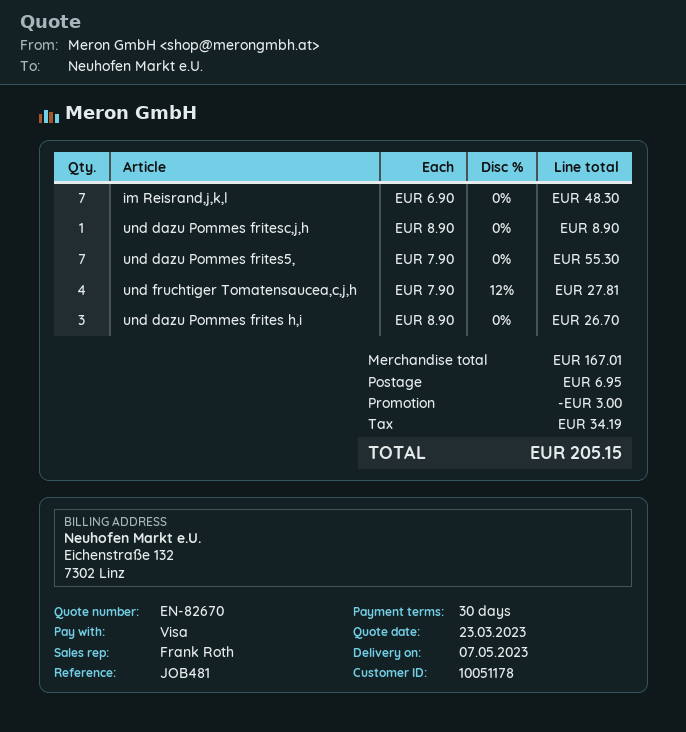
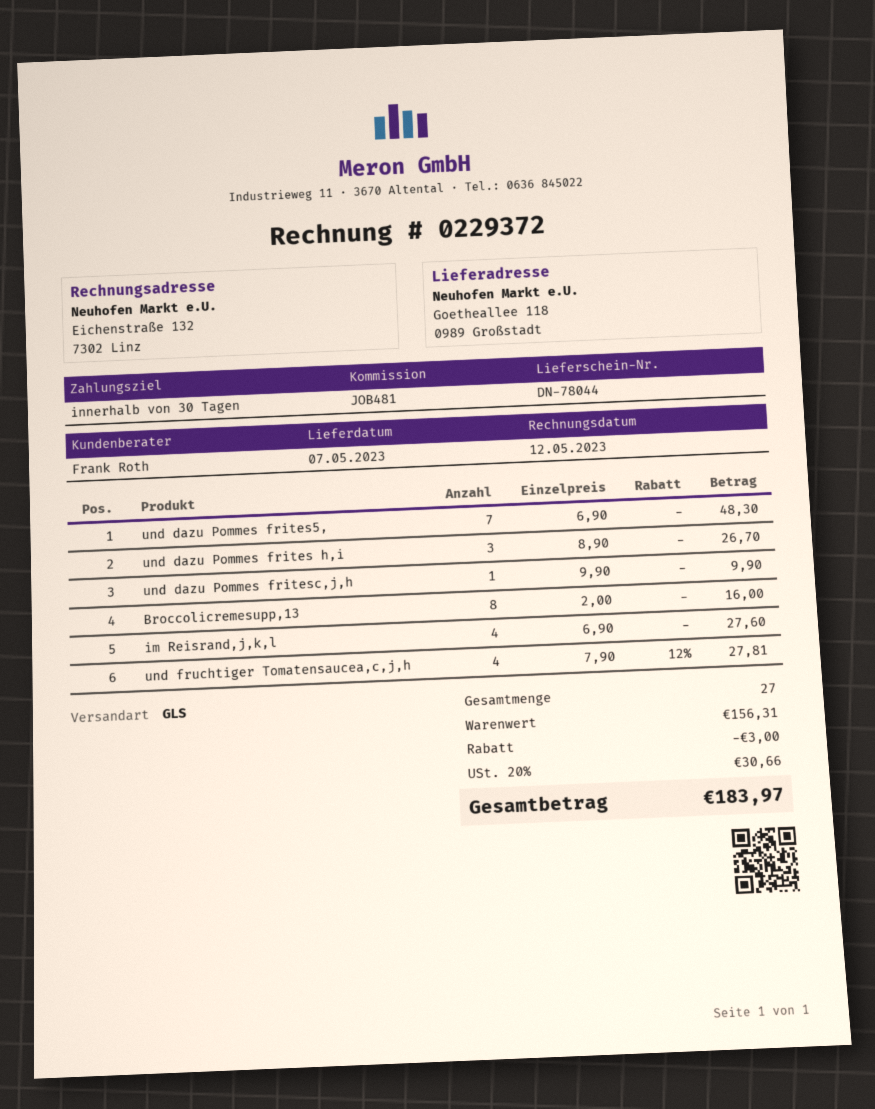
im Reisrand,j,k,l: 7 x 6.90 = 48.30 -> 4 x 6.90 = 27.60
und dazu Pommes fritesc,j,h: 1 x 8.90 = 8.90 -> 1 x 9.90 = 9.90
und dazu Pommes frites5,: 7 x 7.90 = 55.30 -> 7 x 6.90 = 48.30
Broccolicremesupp,13: none -> 8 x 2.00 = 16.00
subtotal: 167.01 -> 156.31
shipping: 6.95 -> none
tax: 34.19 -> 30.66
total: 205.15 -> 183.97

